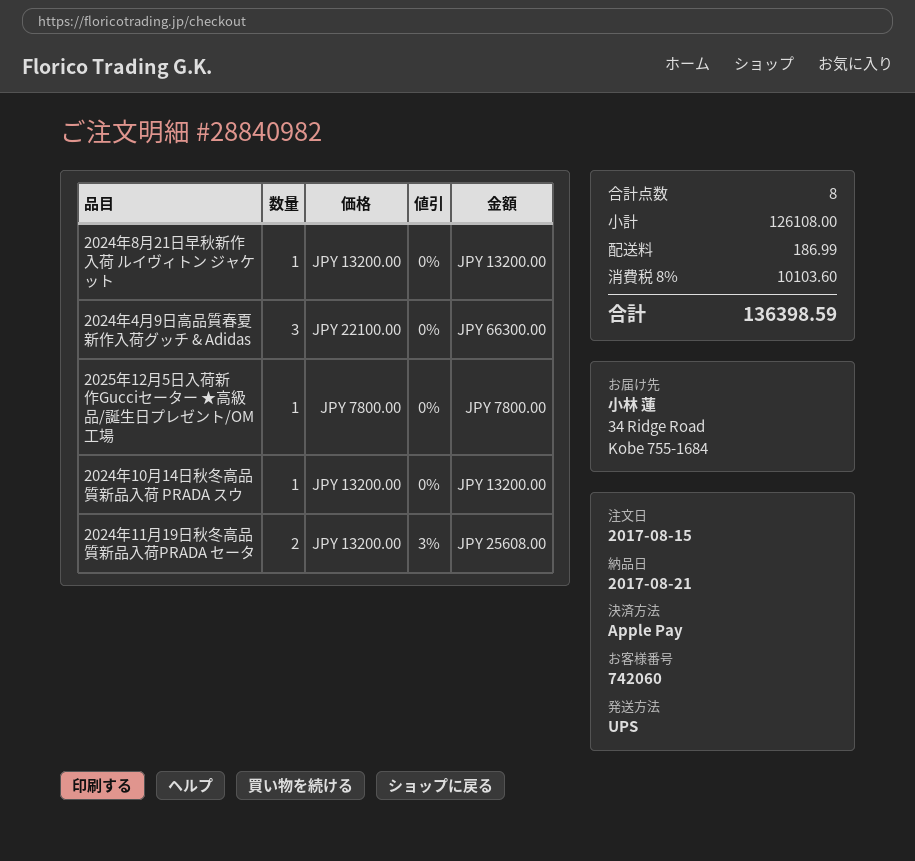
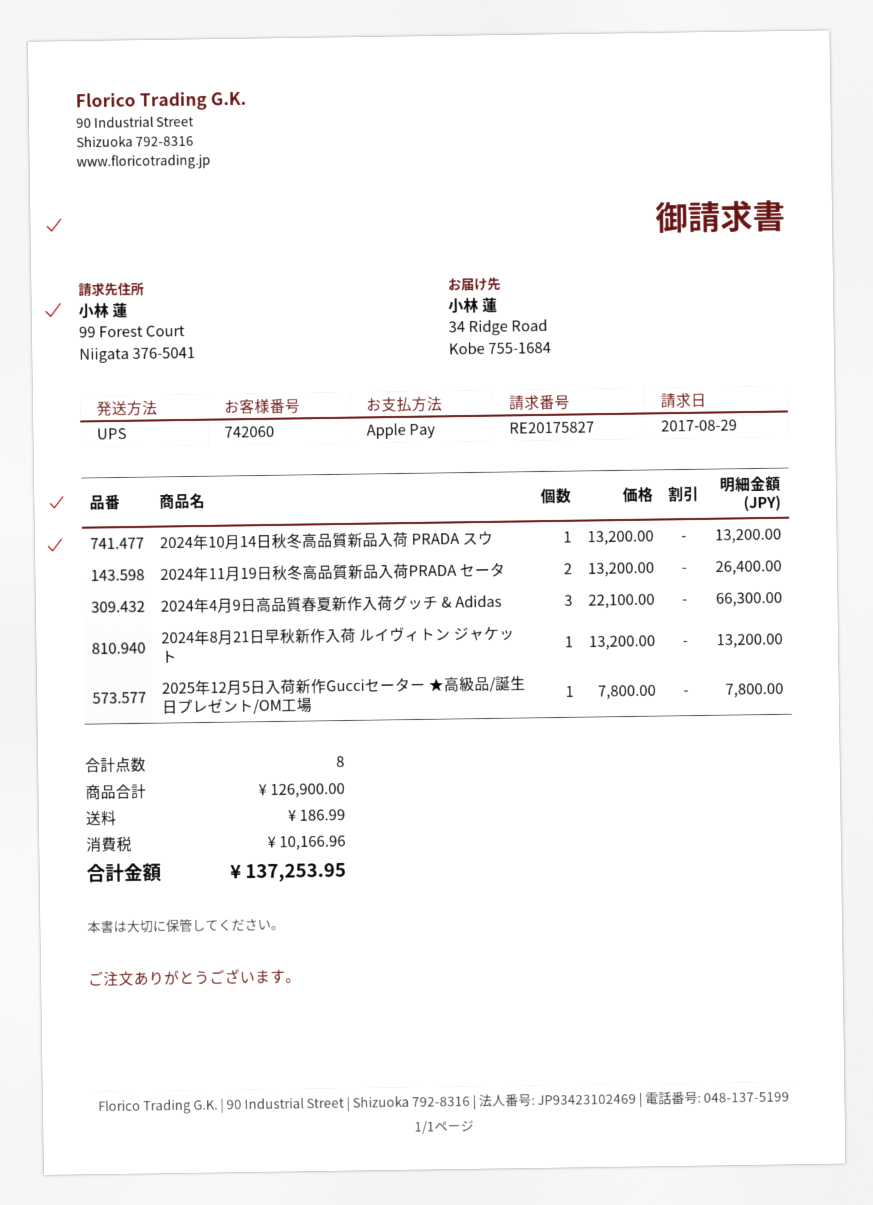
2024年11月19日秋冬高品質新品入荷PRADA セータ: 2 x 13200.00 - 3% = 25608.00 -> 2 x 13200.00 = 26400.00
subtotal: 126108.00 -> 126900.00
tax: 10103.60 -> 10166.96
total: 136398.59 -> 137253.95

